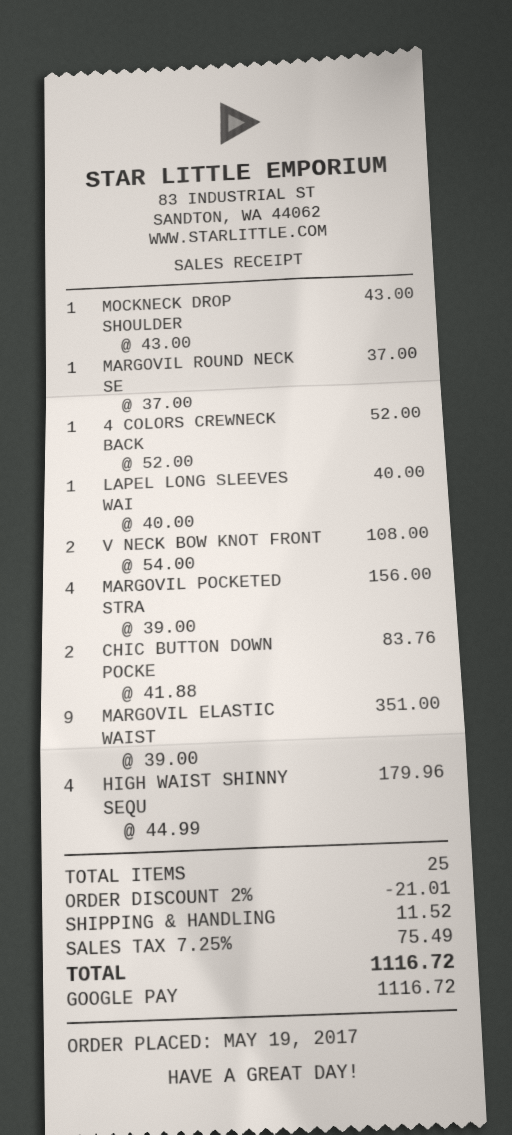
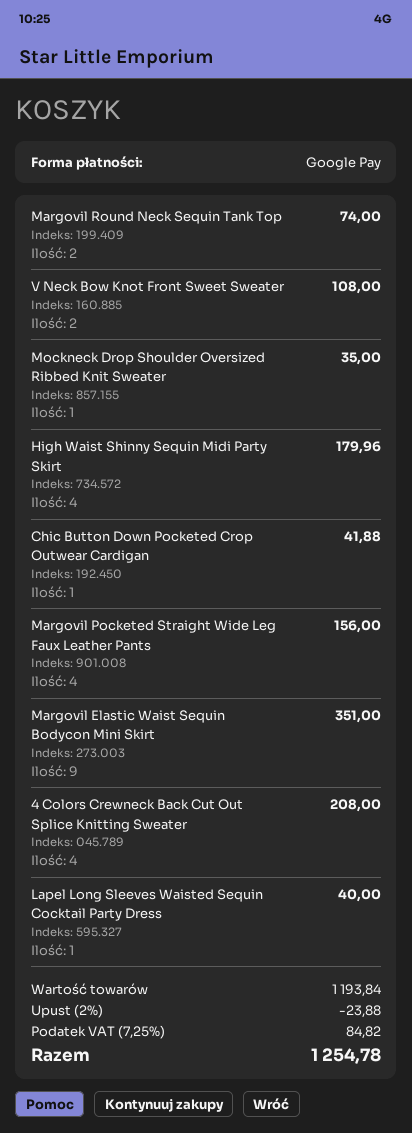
MOCKNECK DROP SHOULDER: 1 for 43.00 -> 1 for 35.00
MARGOVIL ROUND NECK SE: 1 for 37.00 -> 2 for 74.00
4 COLORS CREWNECK BACK: 1 for 52.00 -> 4 for 208.00
CHIC BUTTON DOWN POCKE: 2 for 83.76 -> 1 for 41.88
discount: 2% = 21.01 -> 2% = 23.88
shipping: 11.52 -> none
tax: 7.25% = 75.49 -> 7.25% = 84.82
total: 1116.72 -> 1254.78

